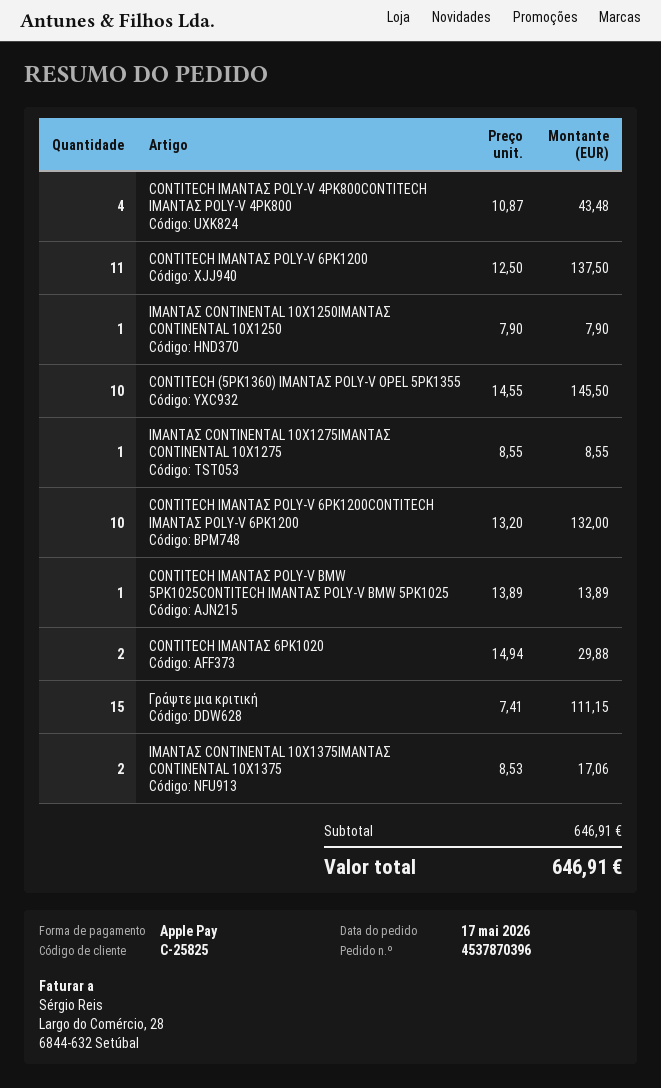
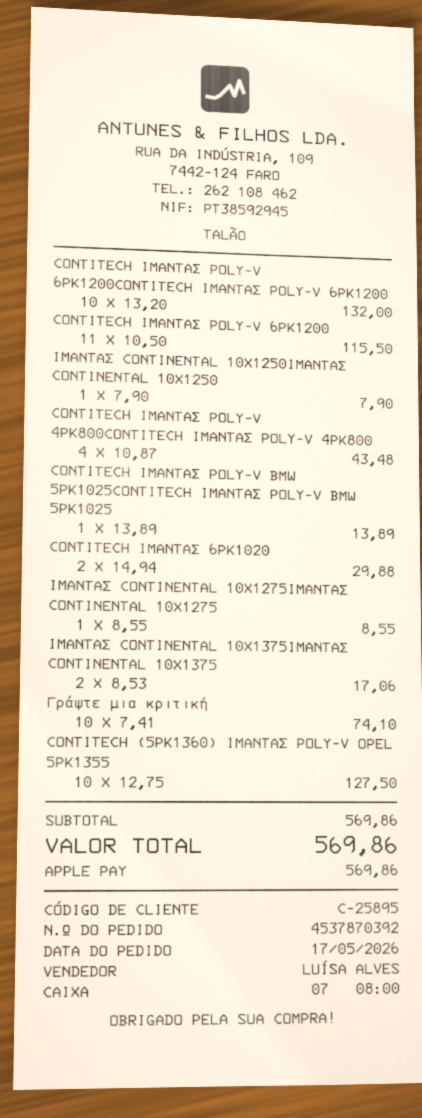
order number: 4537870396 -> 4537870392
customer number: C-25825 -> C-25895
CONTITECH ΙΜΑΝΤΑΣ POLY-V 6PK1200: 11 x 12.50 = 137.50 -> 11 x 10.50 = 115.50
CONTITECH (5PK1360) ΙΜΑΝΤΑΣ POLY-V OPEL 5PK1355: 10 x 14.55 = 145.50 -> 10 x 12.75 = 127.50
Γράψτε μια κριτική: 15 x 7.41 = 111.15 -> 10 x 7.41 = 74.10
subtotal: 646.91 -> 569.86
total: 646.91 -> 569.86

